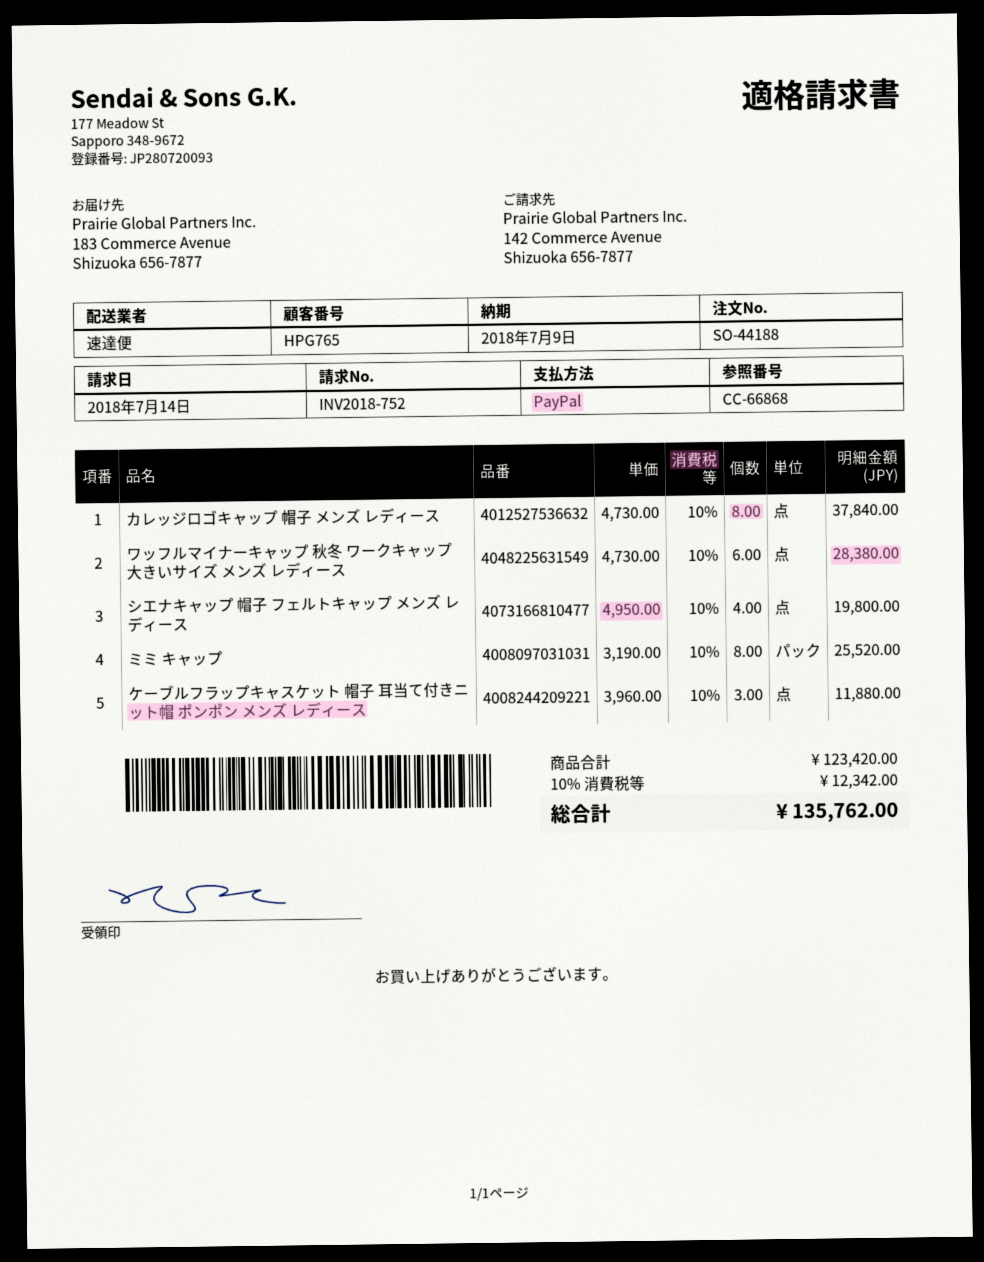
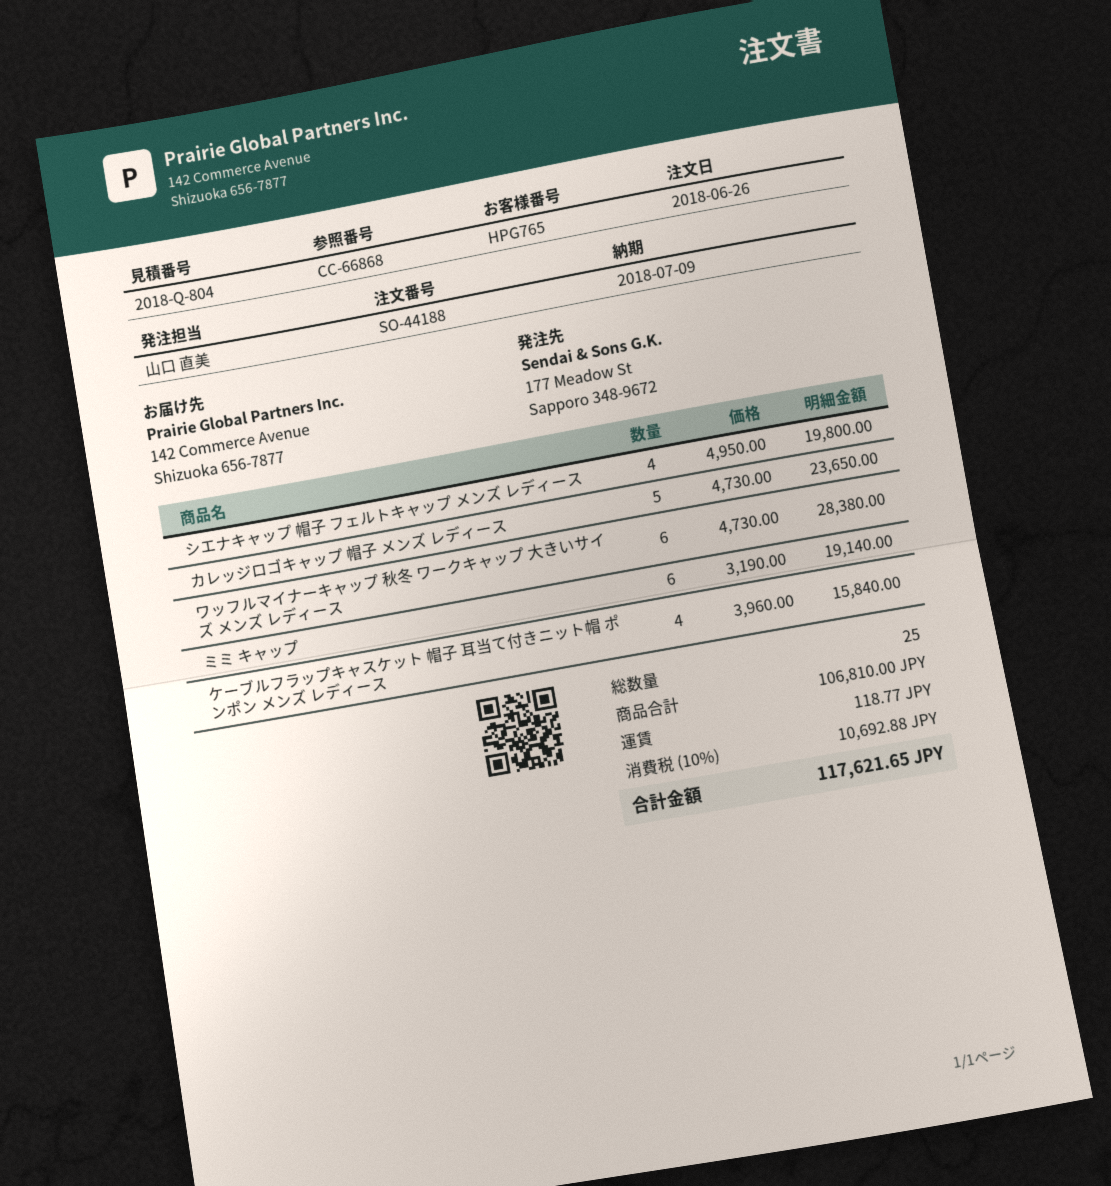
ship to: 183 Commerce Avenue, Shizuoka 656-7877 -> 142 Commerce Avenue, Shizuoka 656-7877
カレッジロゴキャップ 帽子 メンズ レディース: 8 x 4730.00 = 37840.00 -> 5 x 4730.00 = 23650.00
ミミ キャップ: 8 x 3190.00 = 25520.00 -> 6 x 3190.00 = 19140.00
ケーブルフラップキャスケット 帽子 耳当て付きニット帽 ポンポン メンズ レディース: 3 x 3960.00 = 11880.00 -> 4 x 3960.00 = 15840.00
subtotal: 123420.00 -> 106810.00
shipping: none -> 118.77
tax: 10% = 12342.00 -> 10% = 10692.88
total: 135762.00 -> 117621.65

